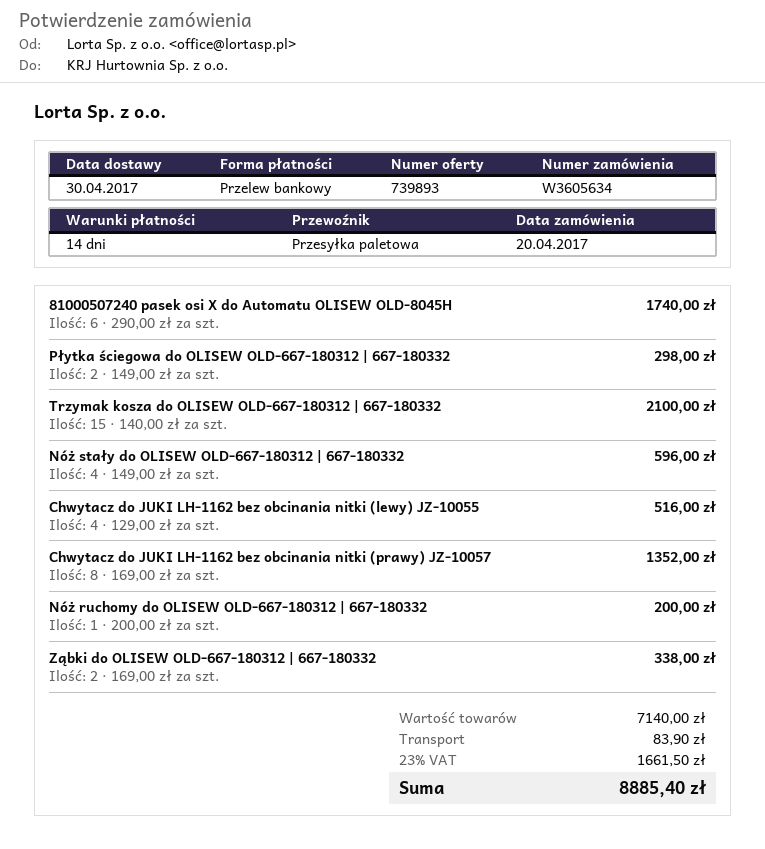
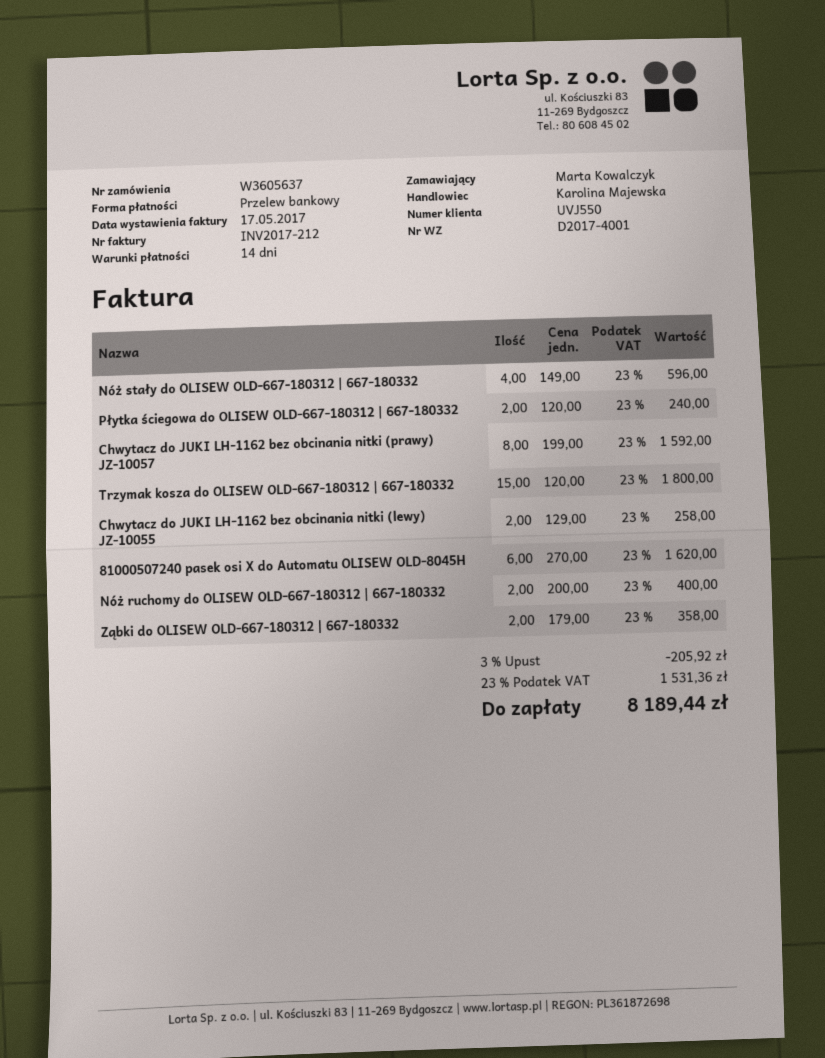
order number: W3605634 -> W3605637
81000507240 pasek osi X do Automatu OLISEW OLD-8045H: 6 x 290.00 = 1740.00 -> 6 x 270.00 = 1620.00
Płytka ściegowa do OLISEW OLD-667-180312 | 667-180332: 2 x 149.00 = 298.00 -> 2 x 120.00 = 240.00
Trzymak kosza do OLISEW OLD-667-180312 | 667-180332: 15 x 140.00 = 2100.00 -> 15 x 120.00 = 1800.00
Chwytacz do JUKI LH-1162 bez obcinania nitki (lewy) JZ-10055: 4 x 129.00 = 516.00 -> 2 x 129.00 = 258.00
Chwytacz do JUKI LH-1162 bez obcinania nitki (prawy) JZ-10057: 8 x 169.00 = 1352.00 -> 8 x 199.00 = 1592.00
Nóż ruchomy do OLISEW OLD-667-180312 | 667-180332: 1 x 200.00 = 200.00 -> 2 x 200.00 = 400.00
Ząbki do OLISEW OLD-667-180312 | 667-180332: 2 x 169.00 = 338.00 -> 2 x 179.00 = 358.00
discount: none -> 3% = 205.92
shipping: 83.90 -> none
tax: 23% = 1661.50 -> 23% = 1531.36
total: 8885.40 -> 8189.44

